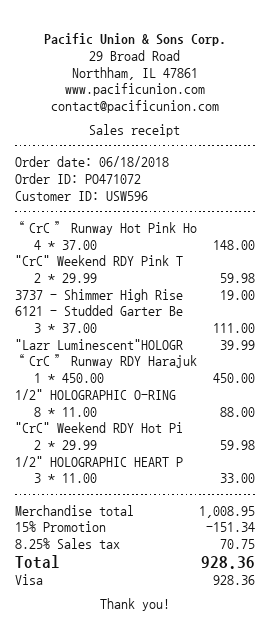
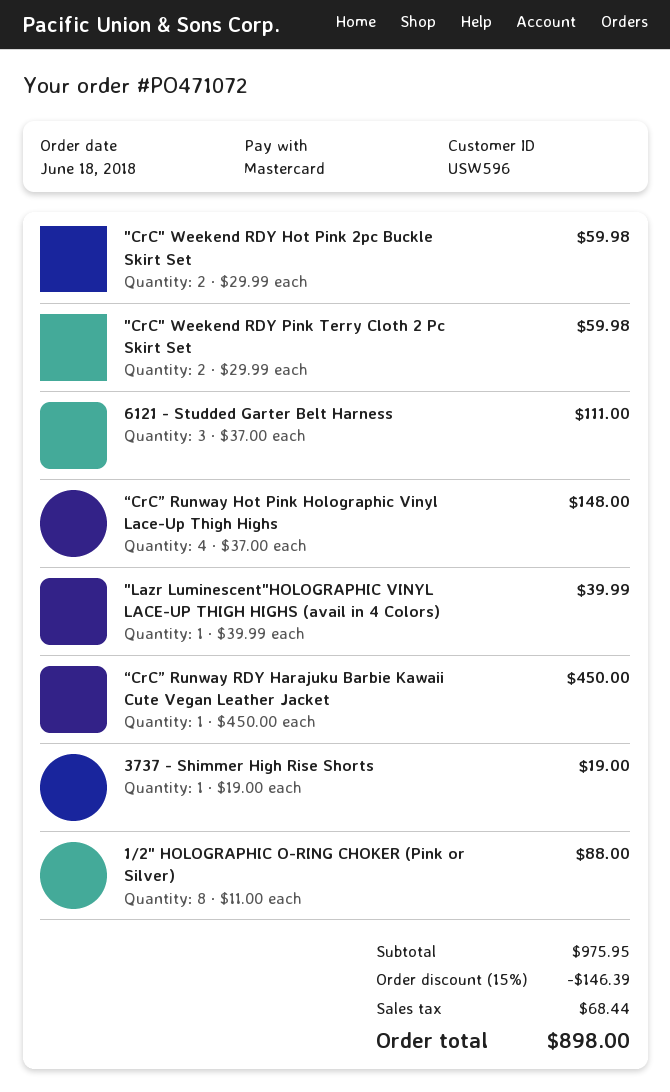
payment method: Visa -> Mastercard
1/2" HOLOGRAPHIC HEART P: 3 x 11.00 = 33.00 -> none
subtotal: 1008.95 -> 975.95
discount: 15% = 151.34 -> 15% = 146.39
tax: 70.75 -> 68.44
total: 928.36 -> 898.00

